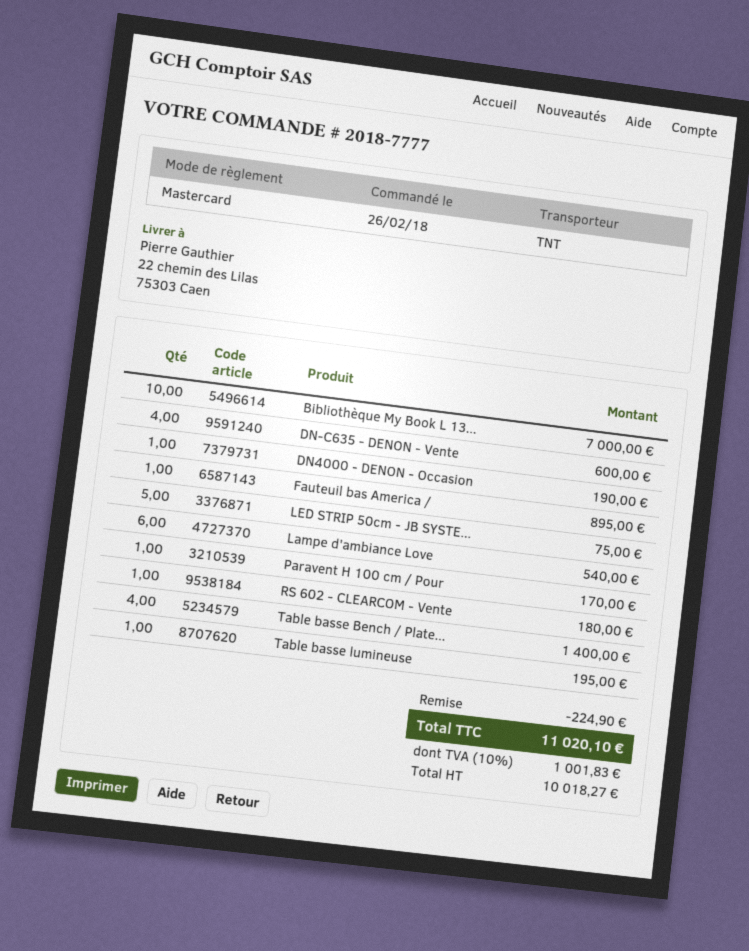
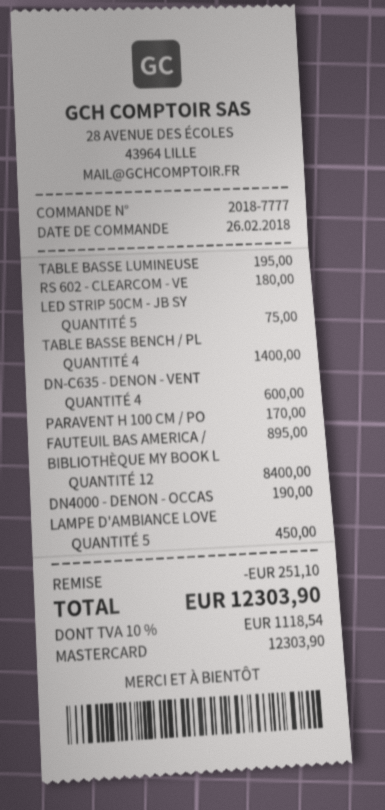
Bibliothèque My Book L 13...: 10 for 7000.00 -> 12 for 8400.00
Lampe d'ambiance Love: 6 for 540.00 -> 5 for 450.00
discount: 224.90 -> 251.10
tax: 10% = 1001.83 -> 10% = 1118.54
total: 11020.10 -> 12303.90

